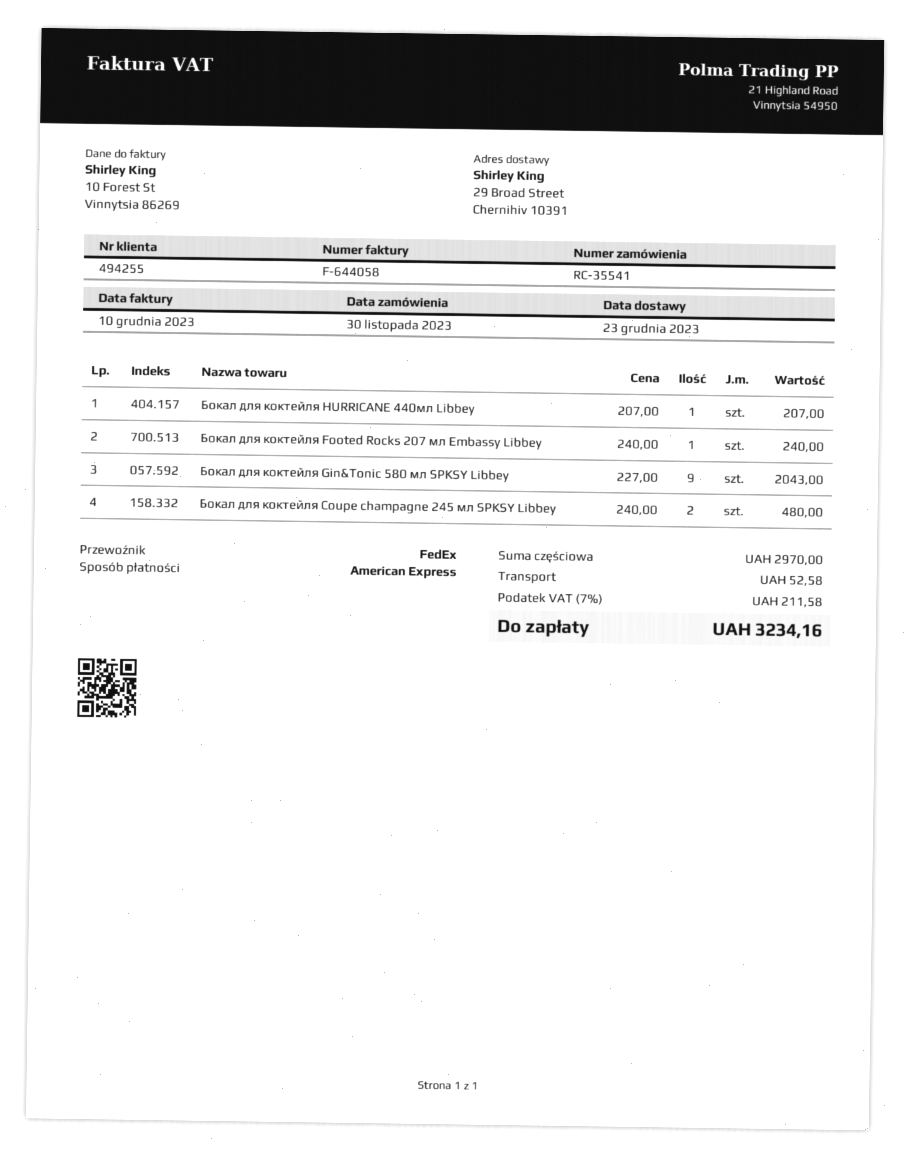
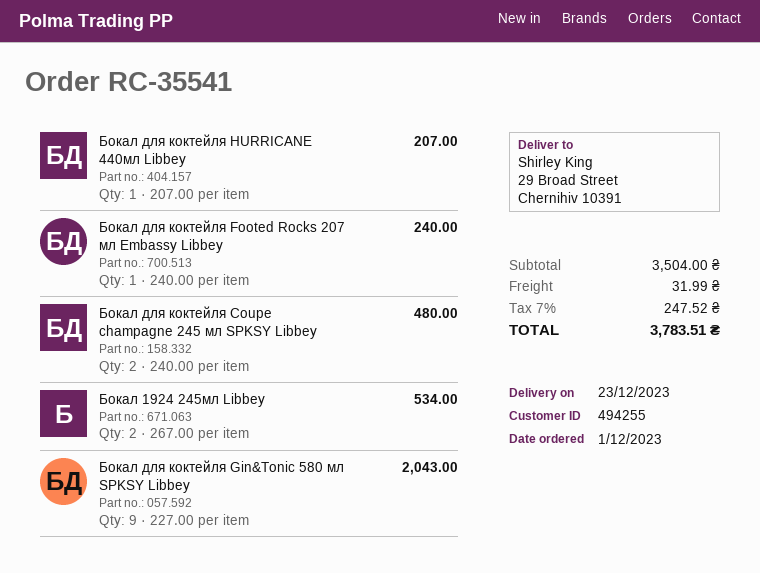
order date: 2023-11-30 -> 2023-12-01
Бокал 1924 245мл Libbey: none -> 2 x 267.00 = 534.00
subtotal: 2970.00 -> 3504.00
shipping: 52.58 -> 31.99
tax: 7% = 211.58 -> 7% = 247.52
total: 3234.16 -> 3783.51

